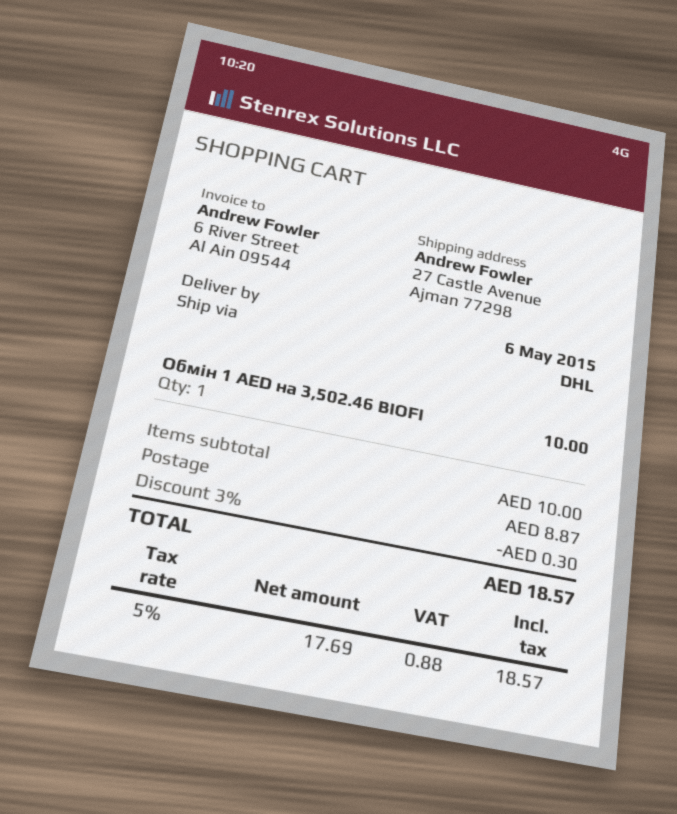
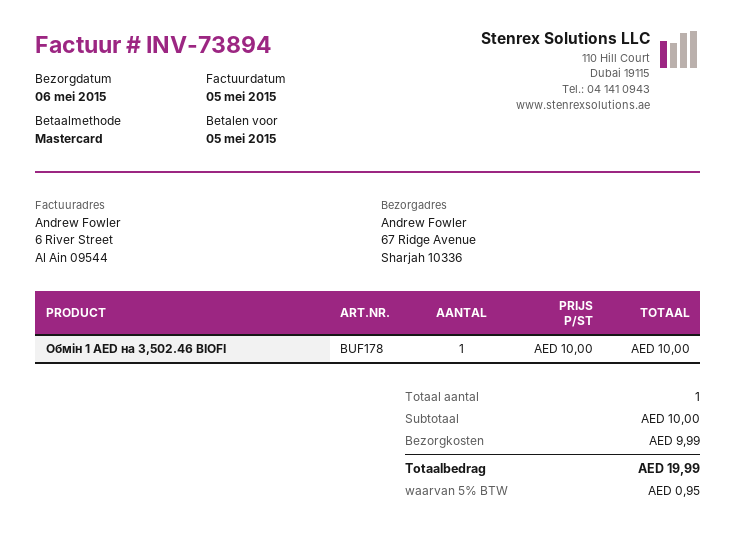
ship to: 27 Castle Avenue, Ajman 77298 -> 67 Ridge Avenue, Sharjah 10336
discount: 3% = 0.30 -> none
shipping: 8.87 -> 9.99
tax: 5% = 0.88 -> 5% = 0.95
total: 18.57 -> 19.99

